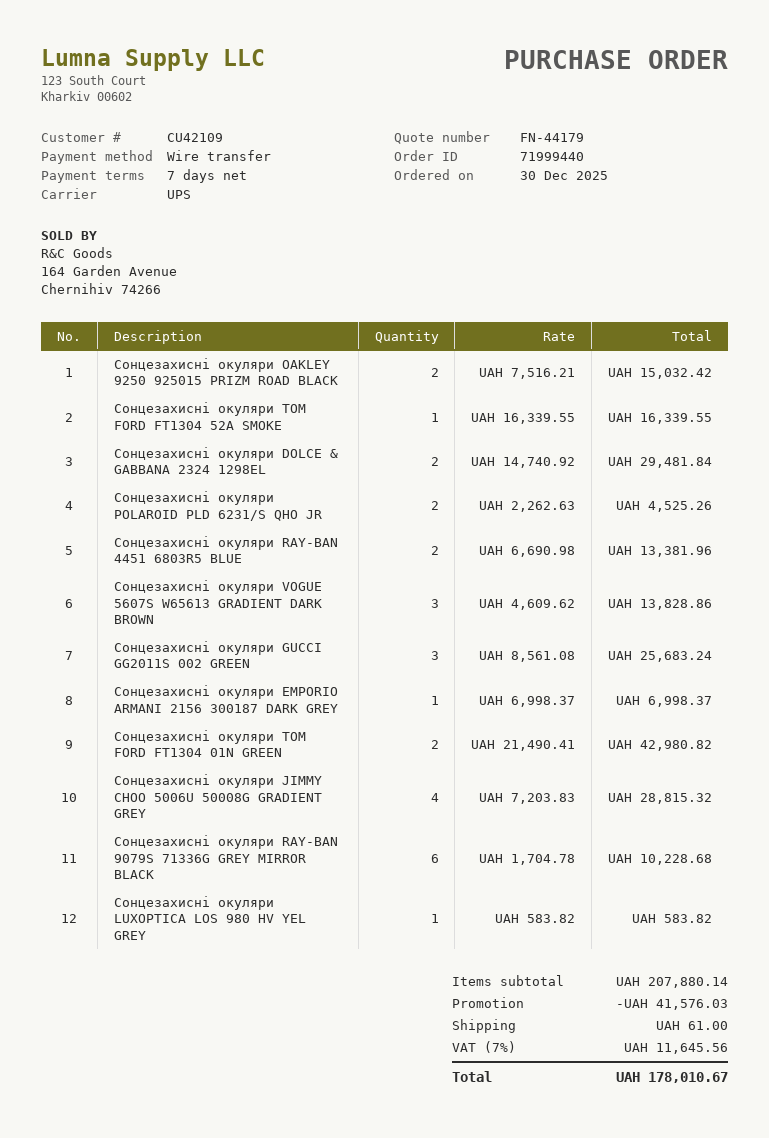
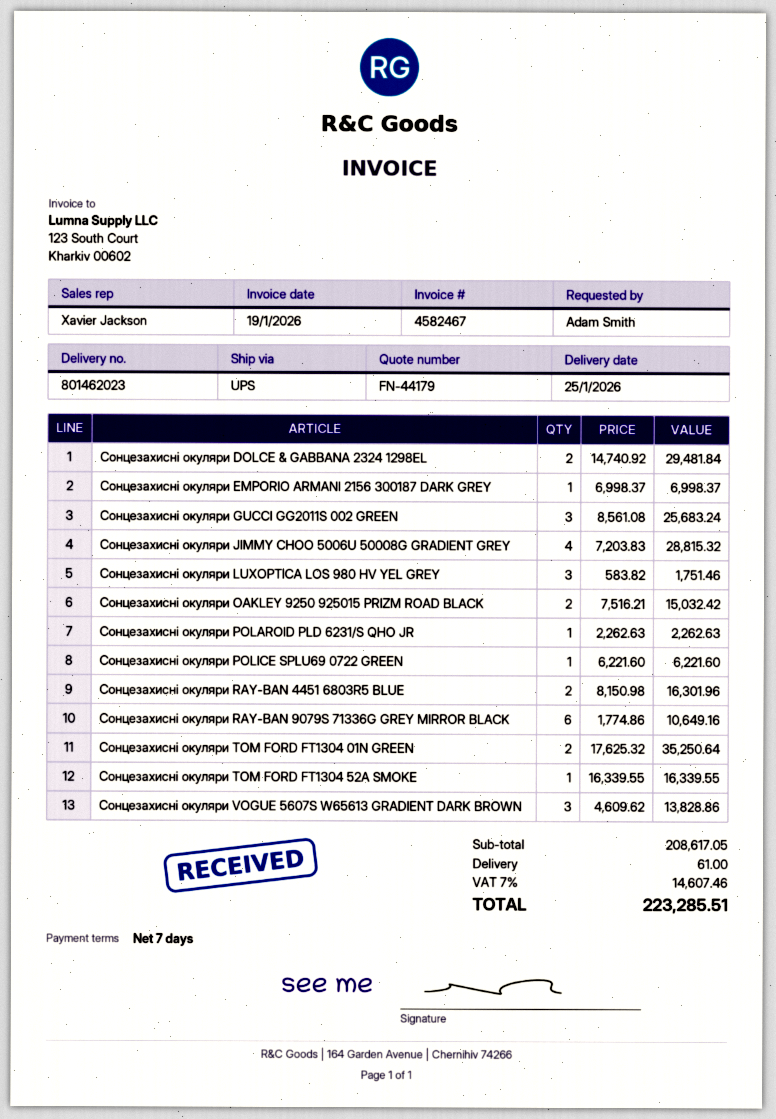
Сонцезахисні окуляри POLAROID PLD 6231/S QHO JR: 2 x 2262.63 = 4525.26 -> 1 x 2262.63 = 2262.63
Сонцезахисні окуляри RAY-BAN 4451 6803R5 BLUE: 2 x 6690.98 = 13381.96 -> 2 x 8150.98 = 16301.96
Сонцезахисні окуляри TOM FORD FT1304 01N GREEN: 2 x 21490.41 = 42980.82 -> 2 x 17625.32 = 35250.64
Сонцезахисні окуляри RAY-BAN 9079S 71336G GREY MIRROR BLACK: 6 x 1704.78 = 10228.68 -> 6 x 1774.86 = 10649.16
Сонцезахисні окуляри LUXOPTICA LOS 980 HV YEL GREY: 1 x 583.82 = 583.82 -> 3 x 583.82 = 1751.46
Сонцезахисні окуляри POLICE SPLU69 0722 GREEN: none -> 1 x 6221.60 = 6221.60
subtotal: 207880.14 -> 208617.05
discount: 41576.03 -> none
tax: 7% = 11645.56 -> 7% = 14607.46
total: 178010.67 -> 223285.51

